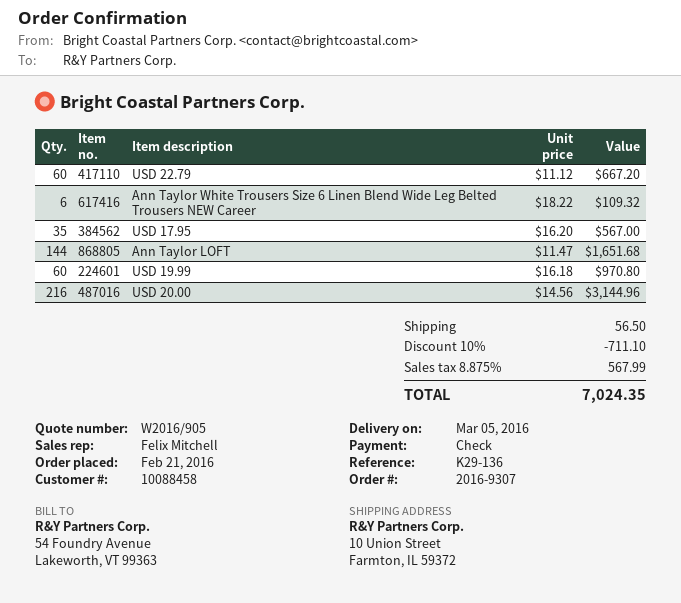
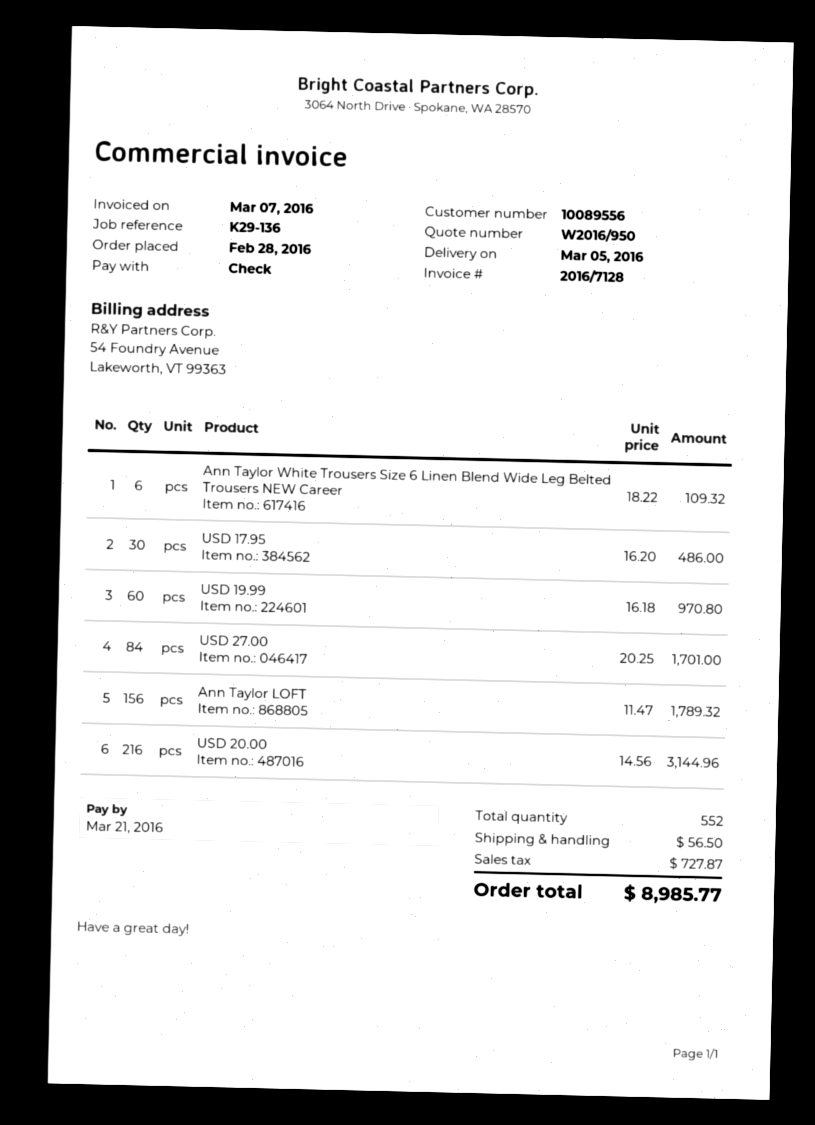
quote number: W2016/905 -> W2016/950
order date: 2016-02-21 -> 2016-02-28
customer number: 10088458 -> 10089556
USD 22.79: 60 x 11.12 = 667.20 -> none
USD 17.95: 35 x 16.20 = 567.00 -> 30 x 16.20 = 486.00
Ann Taylor LOFT: 144 x 11.47 = 1651.68 -> 156 x 11.47 = 1789.32
USD 27.00: none -> 84 x 20.25 = 1701.00
discount: 10% = 711.10 -> none
tax: 567.99 -> 727.87
total: 7024.35 -> 8985.77

